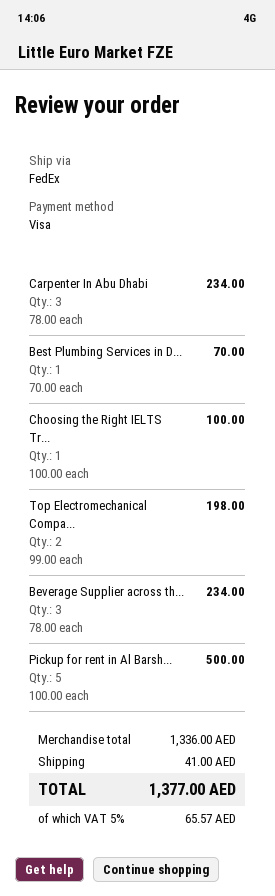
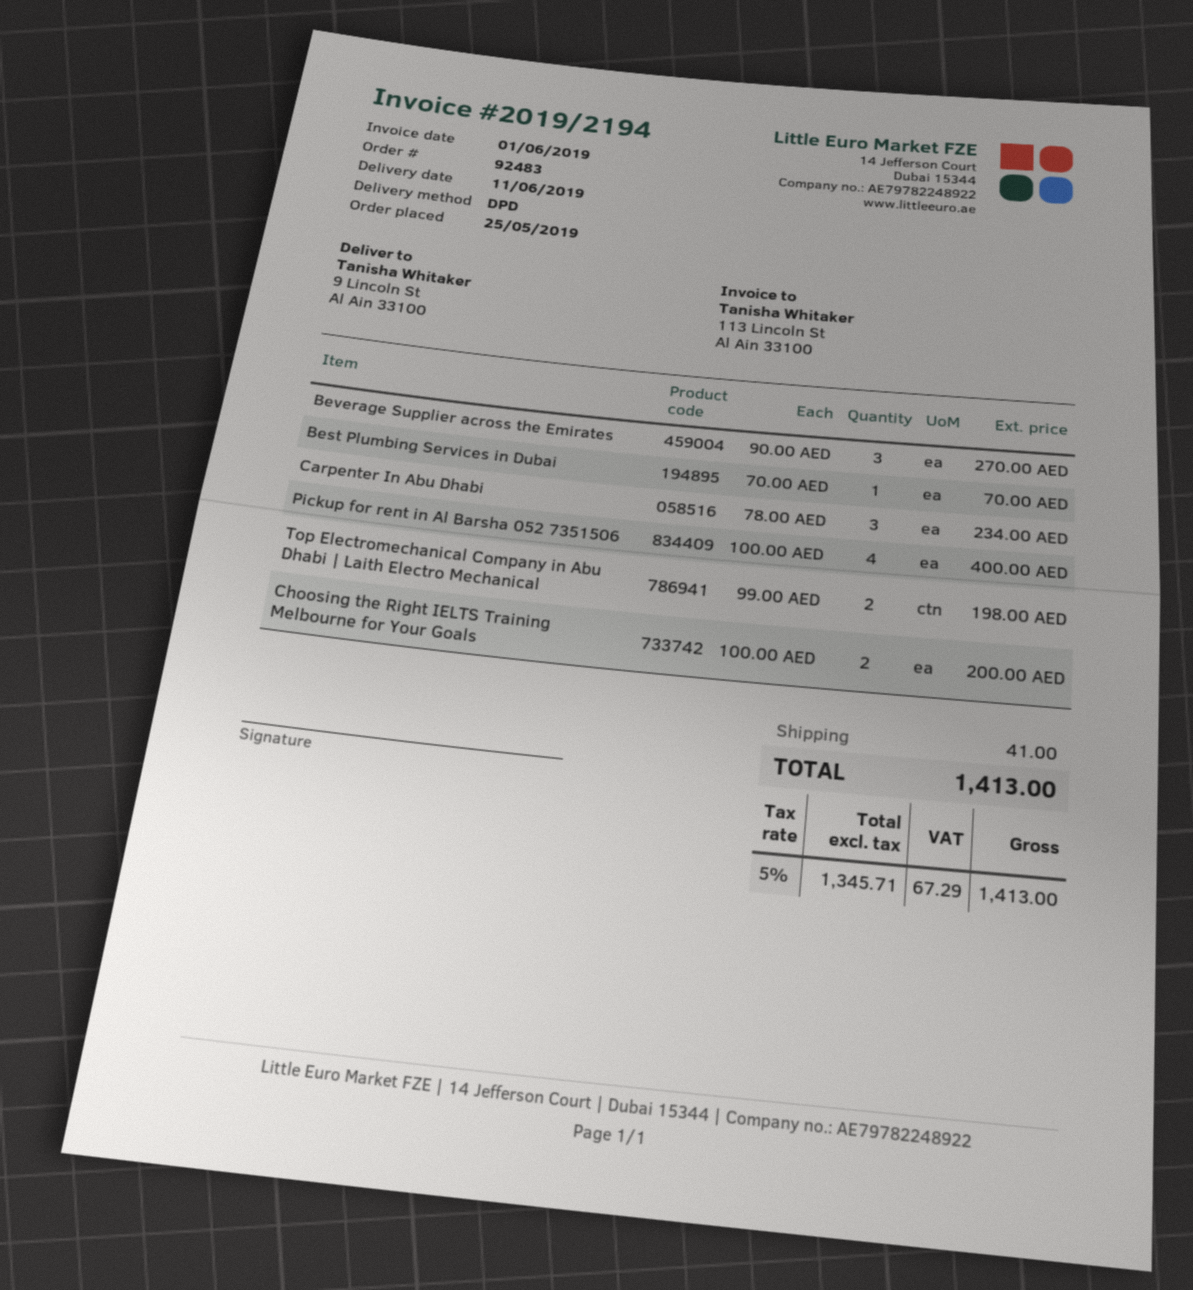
shipping method: FedEx -> DPD
Choosing the Right IELTS Tr...: 1 x 100.00 = 100.00 -> 2 x 100.00 = 200.00
Beverage Supplier across th...: 3 x 78.00 = 234.00 -> 3 x 90.00 = 270.00
Pickup for rent in Al Barsh...: 5 x 100.00 = 500.00 -> 4 x 100.00 = 400.00
tax: 5% = 65.57 -> 5% = 67.29
total: 1377.00 -> 1413.00

